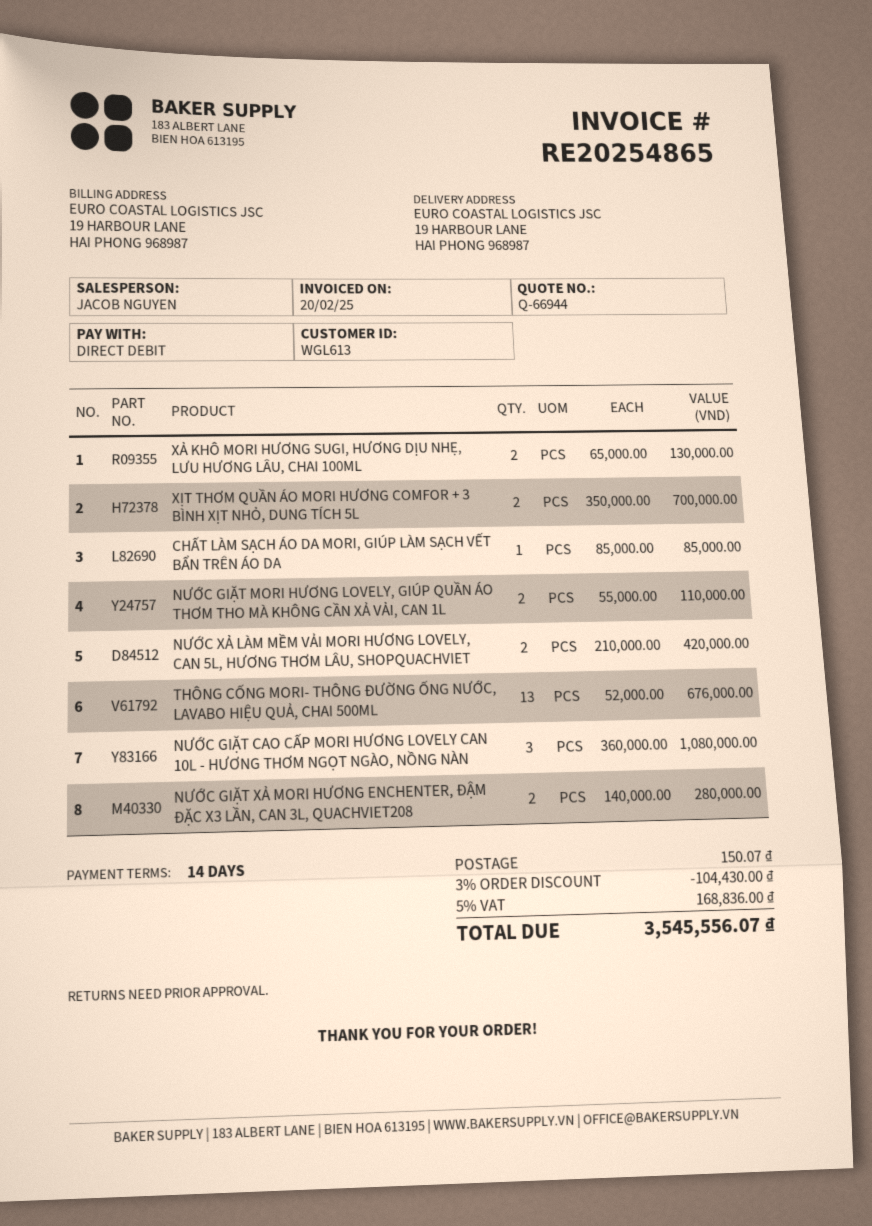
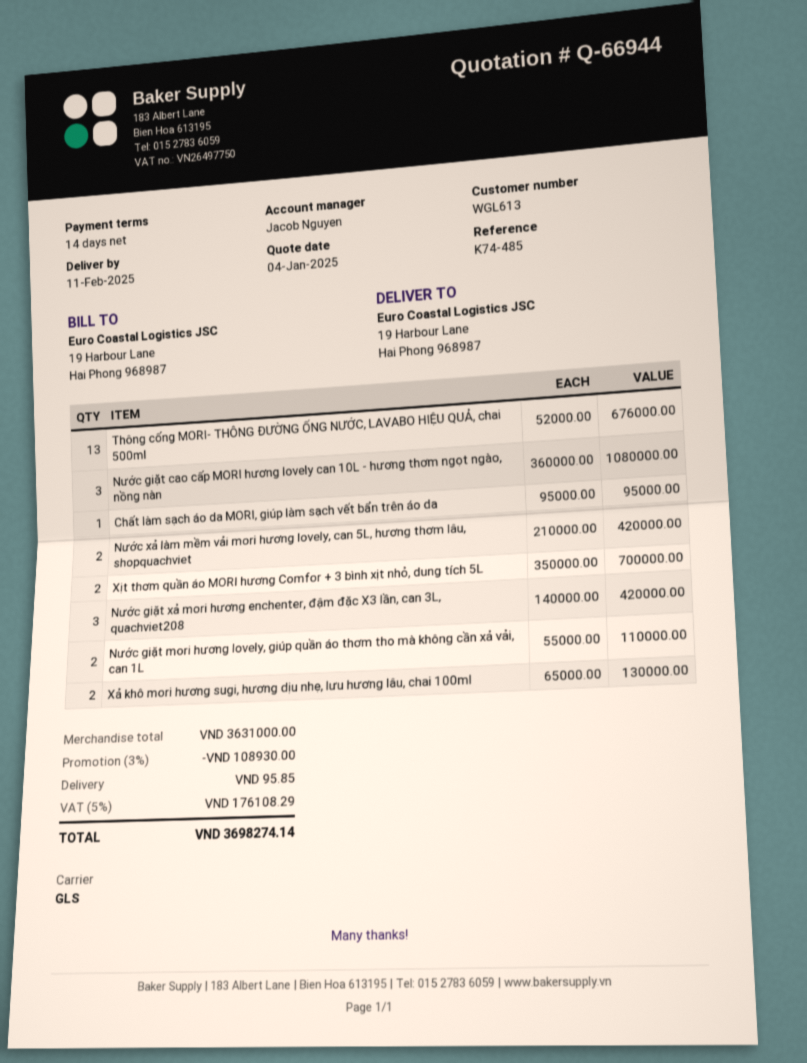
CHẤT LÀM SẠCH ÁO DA MORI, GIÚP LÀM SẠCH VẾT BẨN TRÊN ÁO DA: 1 x 85000.00 = 85000.00 -> 1 x 95000.00 = 95000.00
NƯỚC GIẶT XẢ MORI HƯƠNG ENCHENTER, ĐẬM ĐẶC X3 LẦN, CAN 3L, QUACHVIET208: 2 x 140000.00 = 280000.00 -> 3 x 140000.00 = 420000.00
discount: 3% = 104430.00 -> 3% = 108930.00
shipping: 150.07 -> 95.85
tax: 5% = 168836.00 -> 5% = 176108.29
total: 3545556.07 -> 3698274.14

